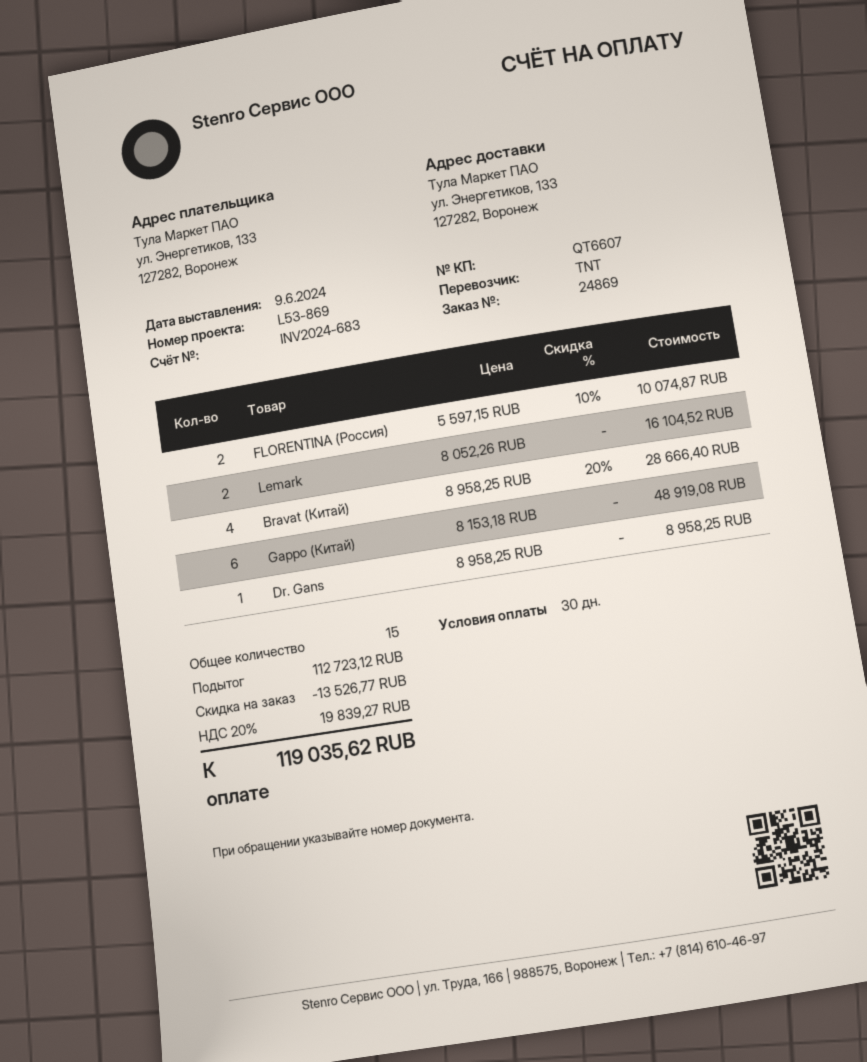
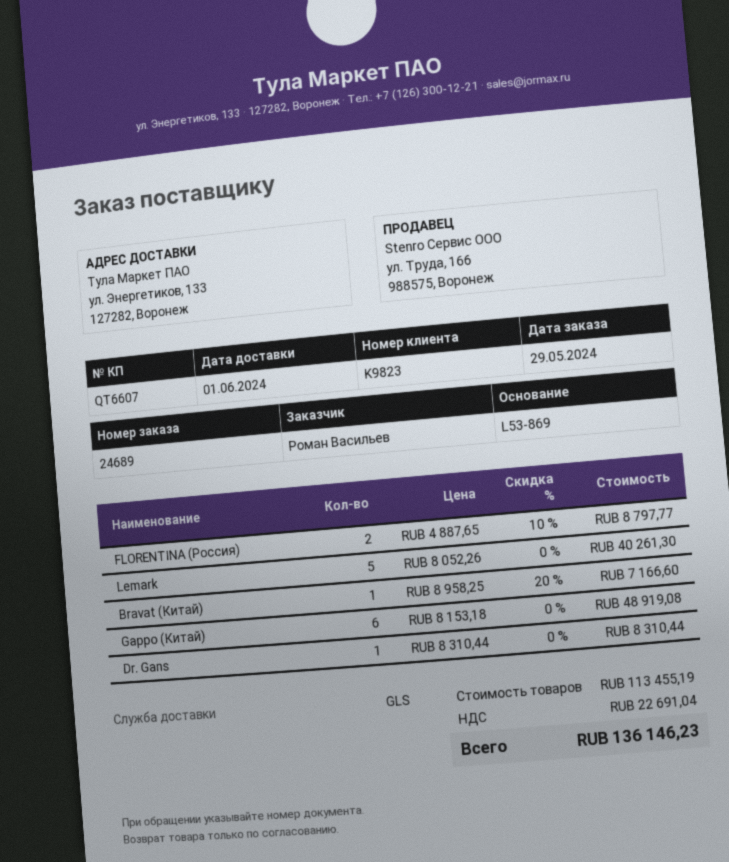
order number: 24869 -> 24689
shipping method: TNT -> GLS
FLORENTINA (Россия): 2 x 5597.15 - 10% = 10074.87 -> 2 x 4887.65 - 10% = 8797.77
Lemark: 2 x 8052.26 = 16104.52 -> 5 x 8052.26 = 40261.30
Bravat (Китай): 4 x 8958.25 - 20% = 28666.40 -> 1 x 8958.25 - 20% = 7166.60
Dr. Gans: 1 x 8958.25 = 8958.25 -> 1 x 8310.44 = 8310.44
subtotal: 112723.12 -> 113455.19
discount: 13526.77 -> none
tax: 19839.27 -> 22691.04
total: 119035.62 -> 136146.23

